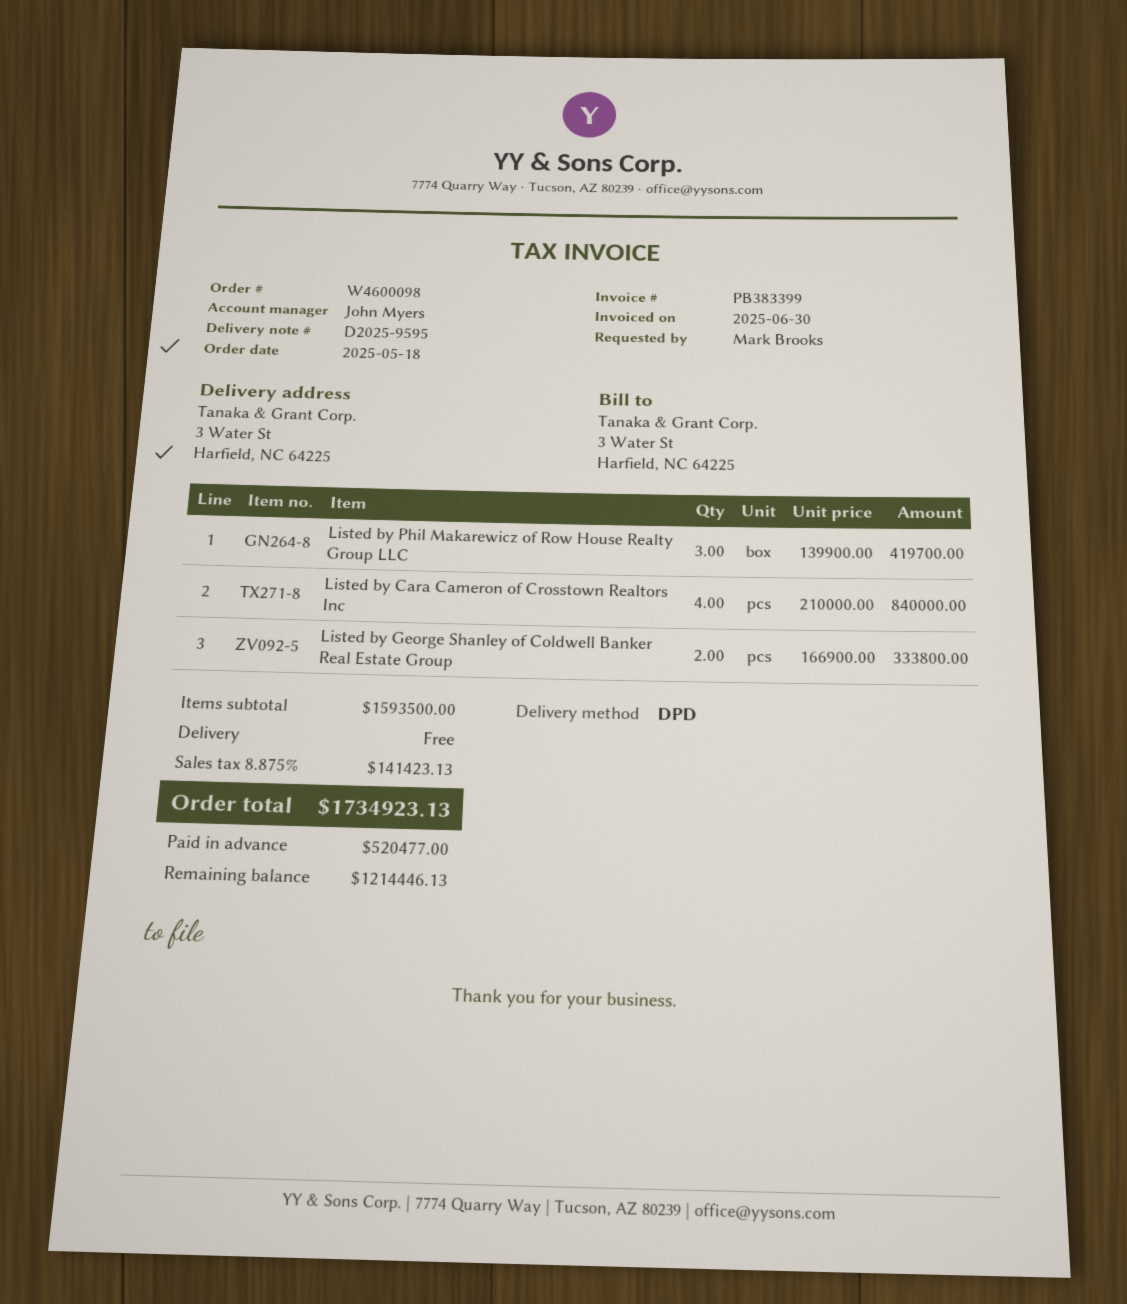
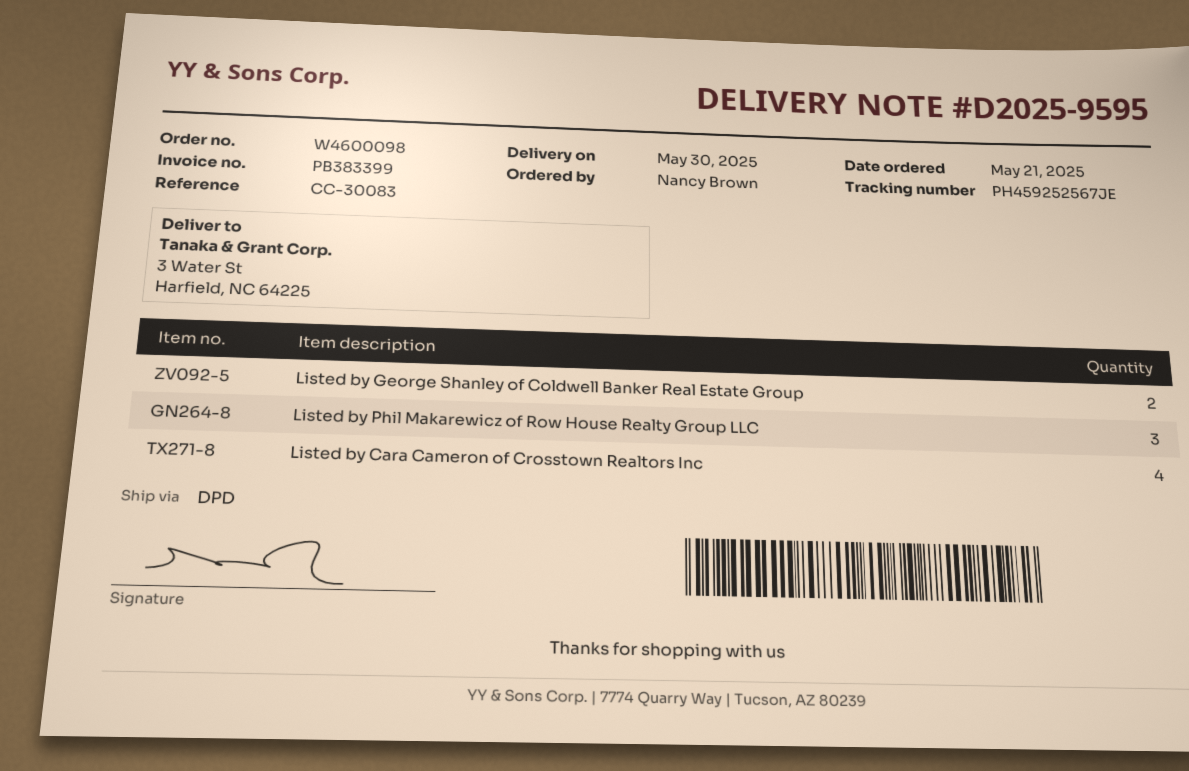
order date: 2025-05-18 -> 2025-05-21
ordered by: Mark Brooks -> Nancy Brown

